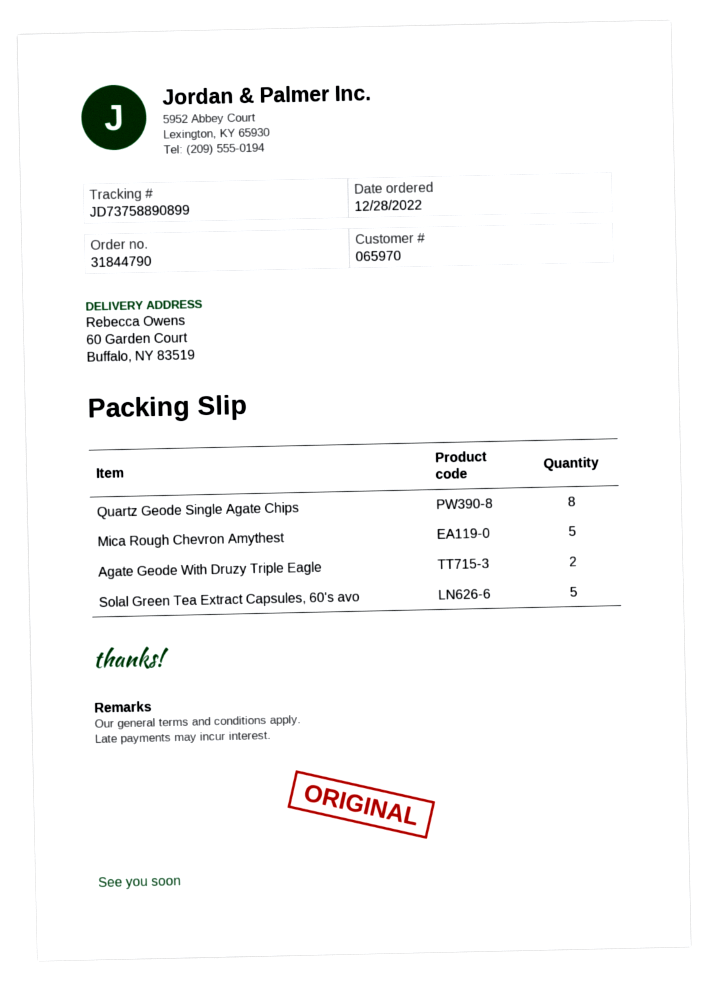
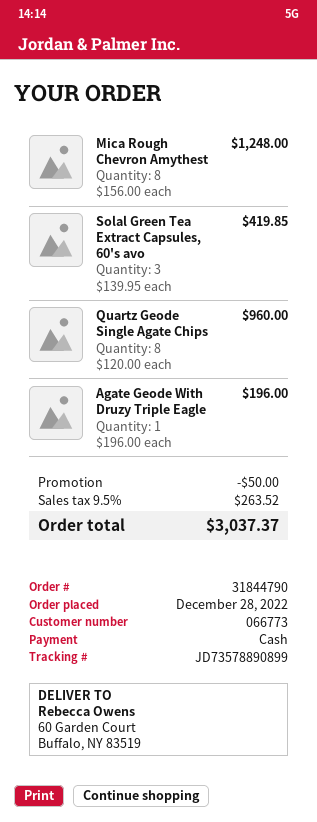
customer number: 065970 -> 066773
tracking number: JD73758890899 -> JD73578890899
Mica Rough Chevron Amythest: 5 -> 8
Agate Geode With Druzy Triple Eagle: 2 -> 1
Solal Green Tea Extract Capsules, 60's avo: 5 -> 3

